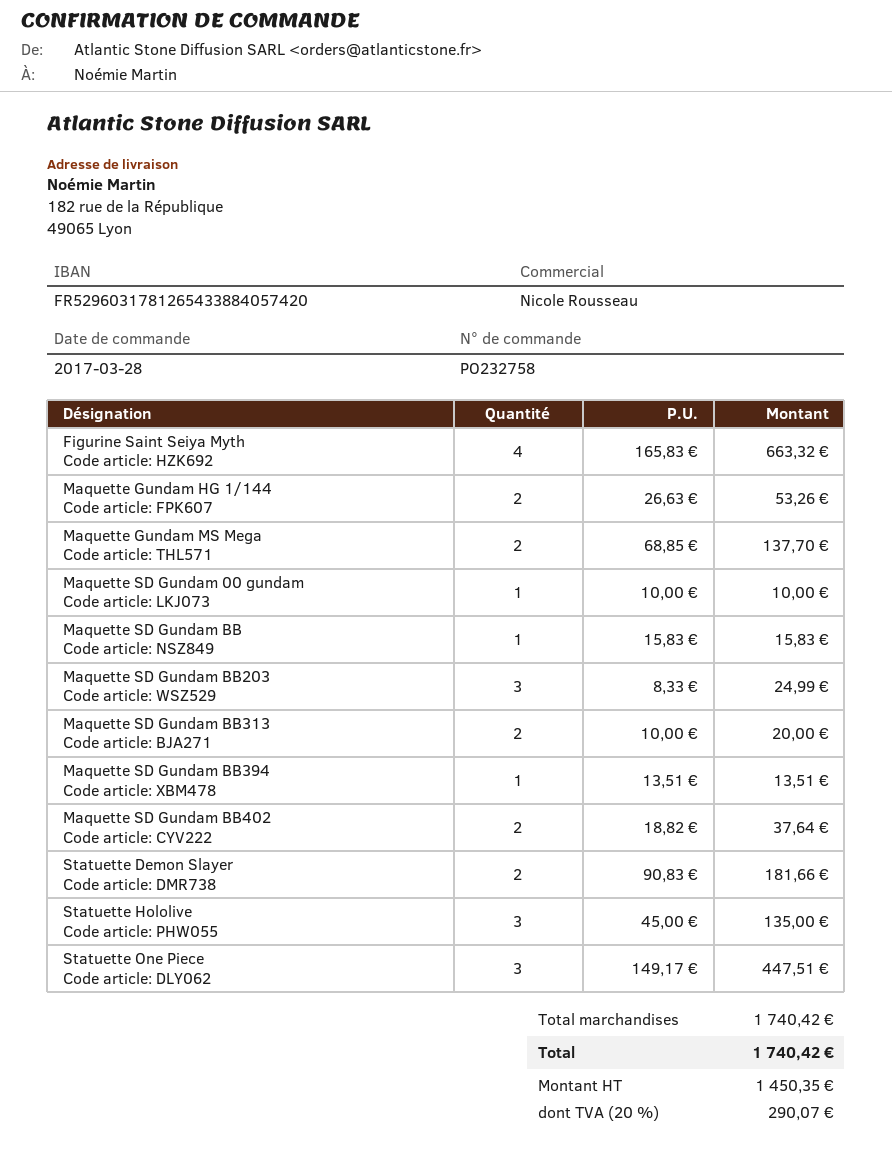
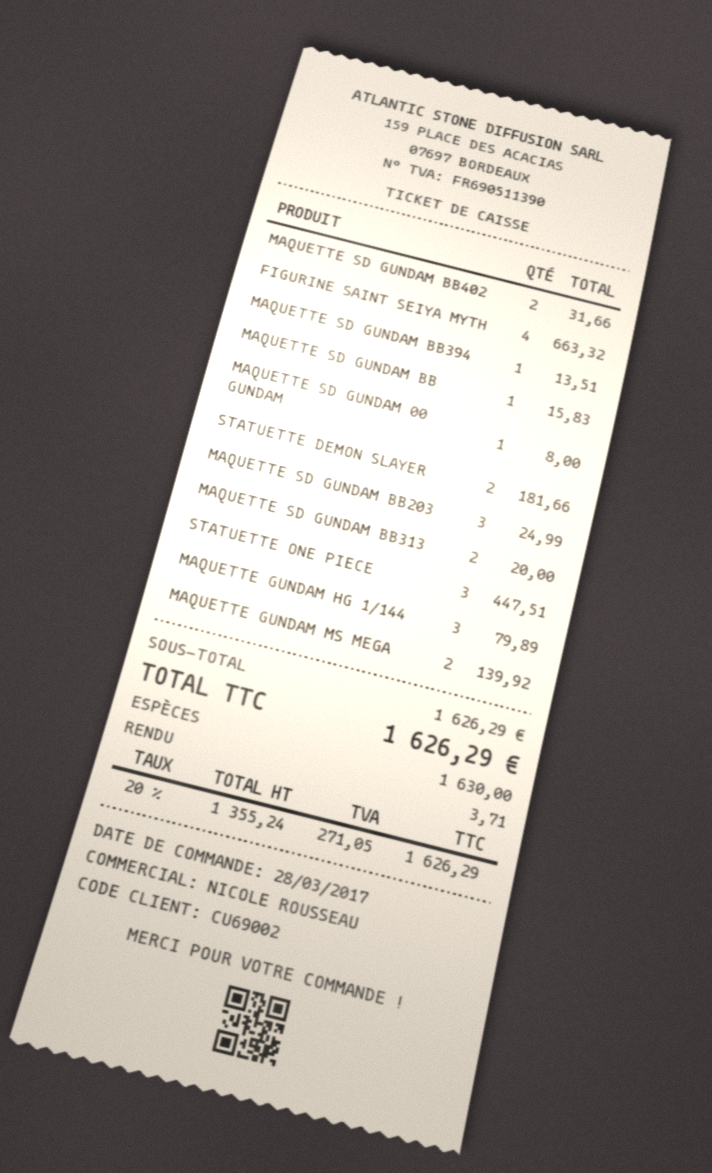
Maquette Gundam HG 1/144: 2 for 53.26 -> 3 for 79.89
Maquette Gundam MS Mega: 2 for 137.70 -> 2 for 139.92
Maquette SD Gundam 00 gundam: 1 for 10.00 -> 1 for 8.00
Maquette SD Gundam BB402: 2 for 37.64 -> 2 for 31.66
Statuette Hololive: 3 for 135.00 -> none
subtotal: 1740.42 -> 1626.29
net: 1450.35 -> 1355.24
tax: 20% = 290.07 -> 20% = 271.05
total: 1740.42 -> 1626.29

